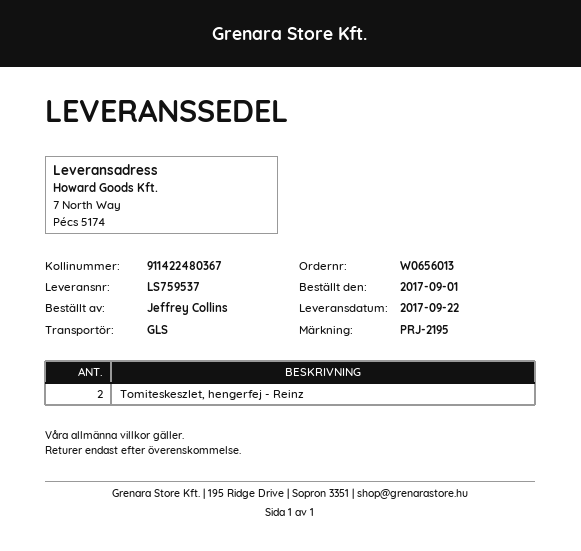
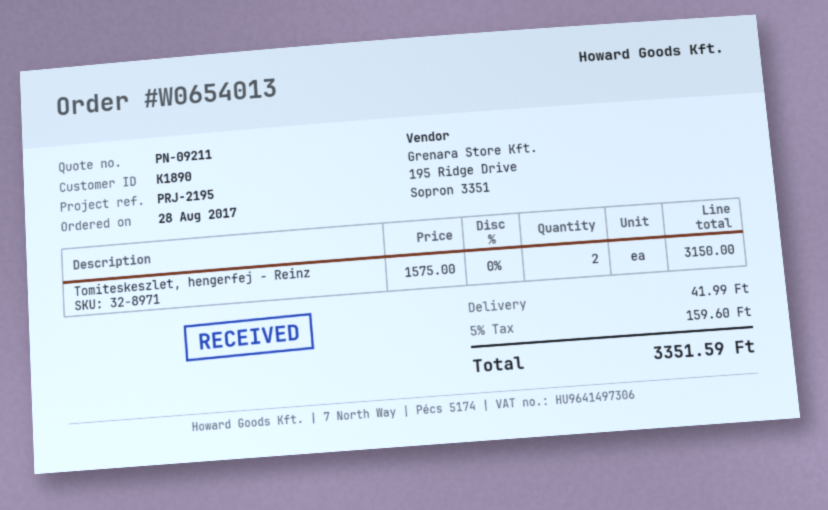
order number: W0656013 -> W0654013
order date: 2017-09-01 -> 2017-08-28

